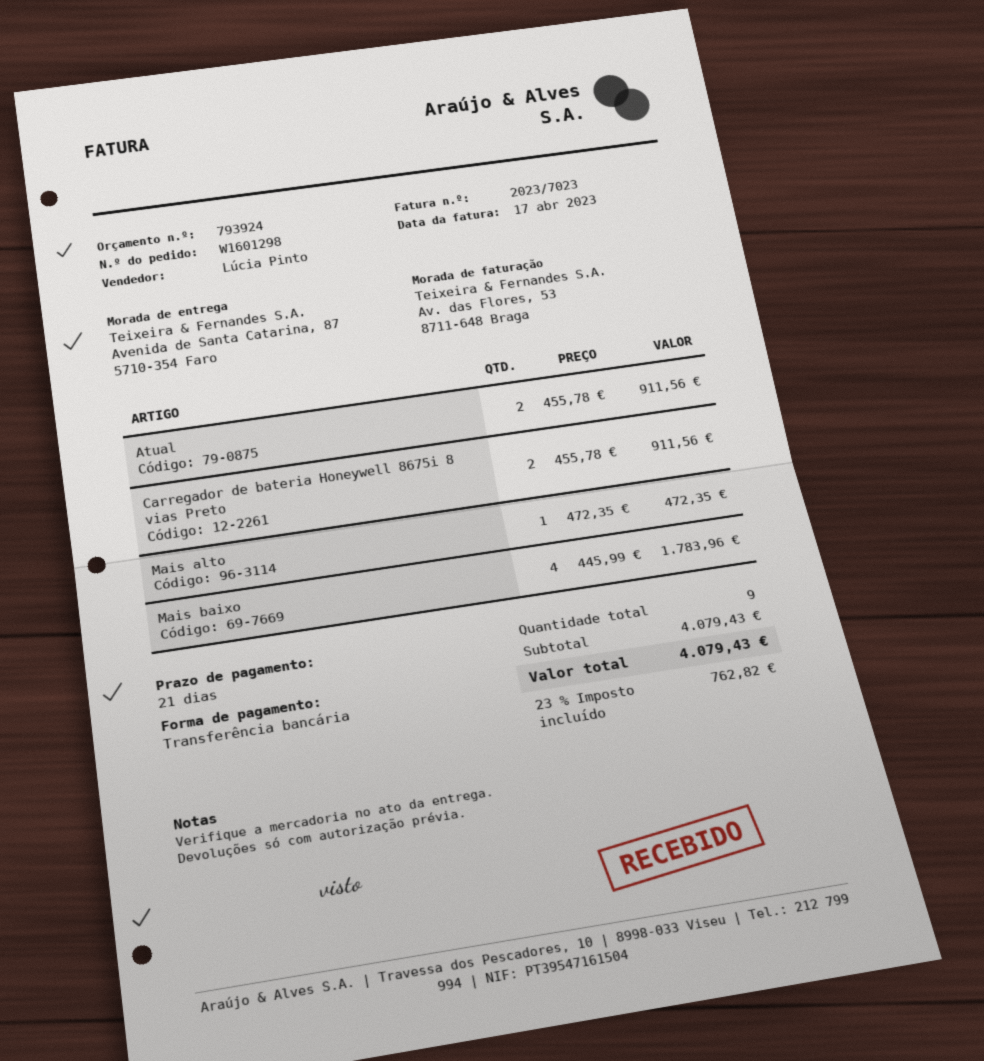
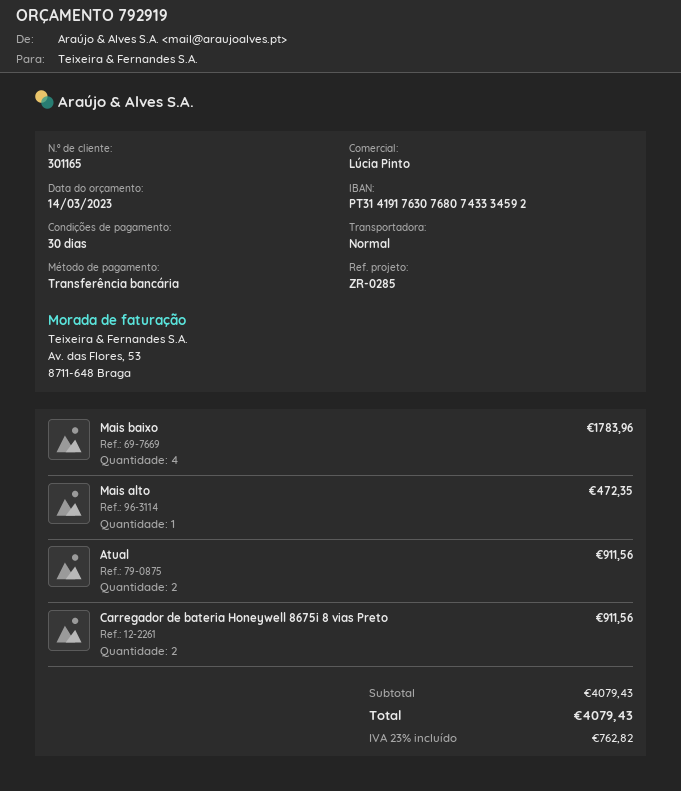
quote number: 793924 -> 792919
payment terms: 21 days -> 30 days

